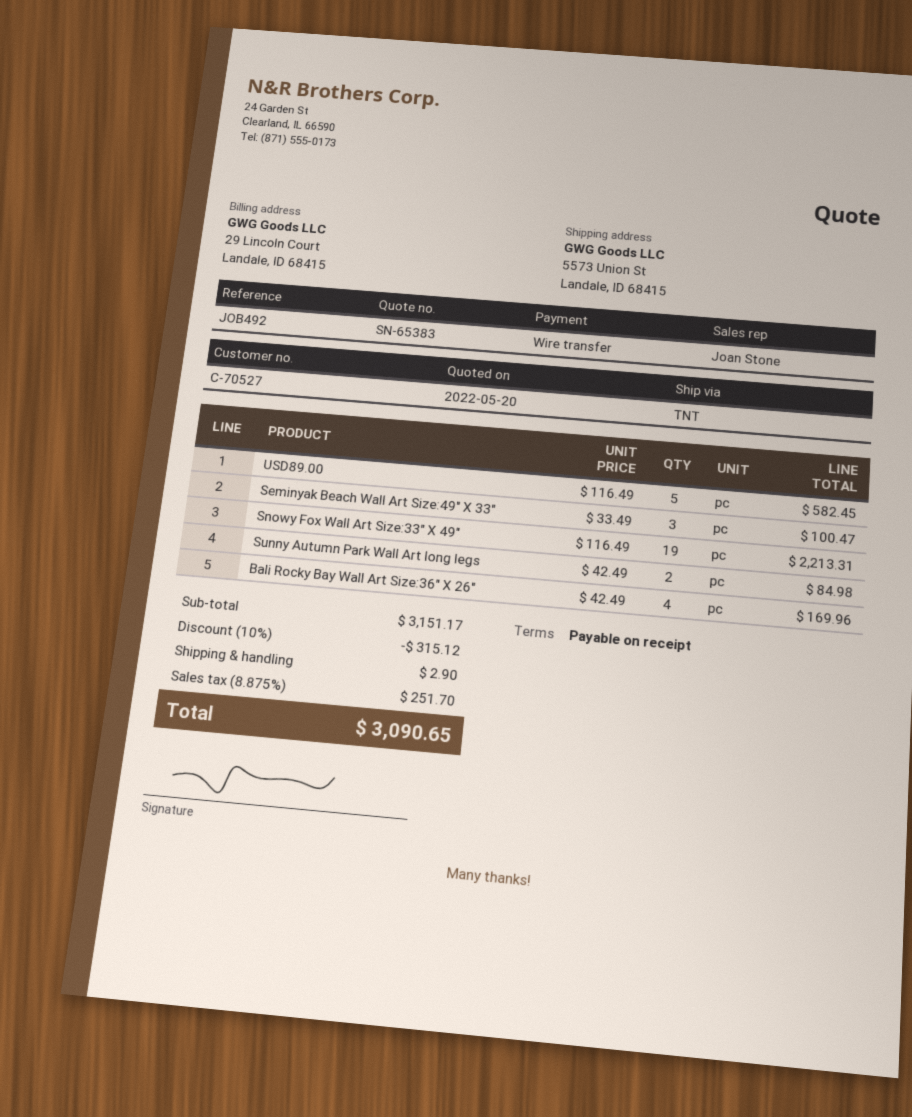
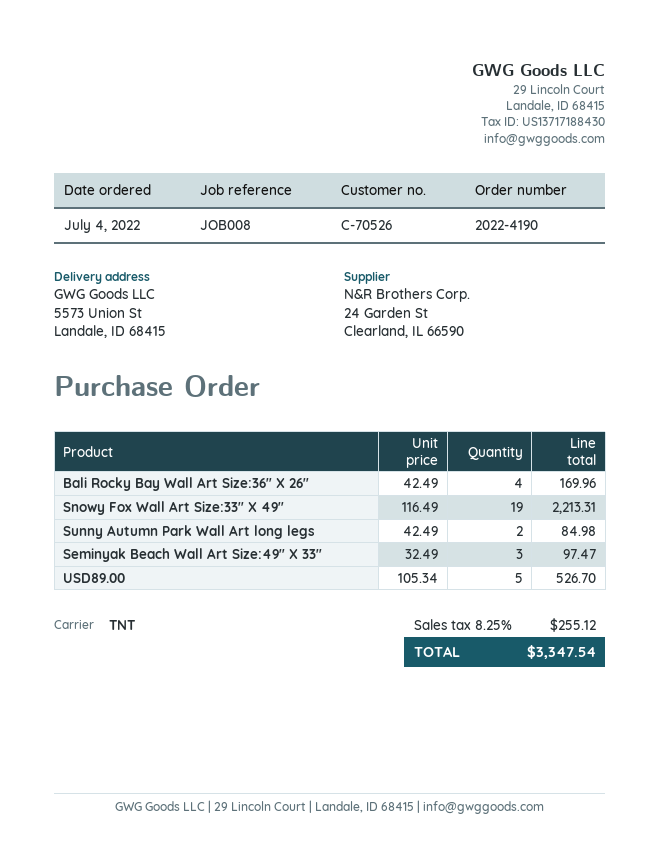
customer number: C-70527 -> C-70526
reference: JOB492 -> JOB008
USD89.00: 5 x 116.49 = 582.45 -> 5 x 105.34 = 526.70
Seminyak Beach Wall Art Size:49" X 33": 3 x 33.49 = 100.47 -> 3 x 32.49 = 97.47
discount: 10% = 315.12 -> none
shipping: 2.90 -> none
tax: 8.875% = 251.70 -> 8.25% = 255.12
total: 3090.65 -> 3347.54

